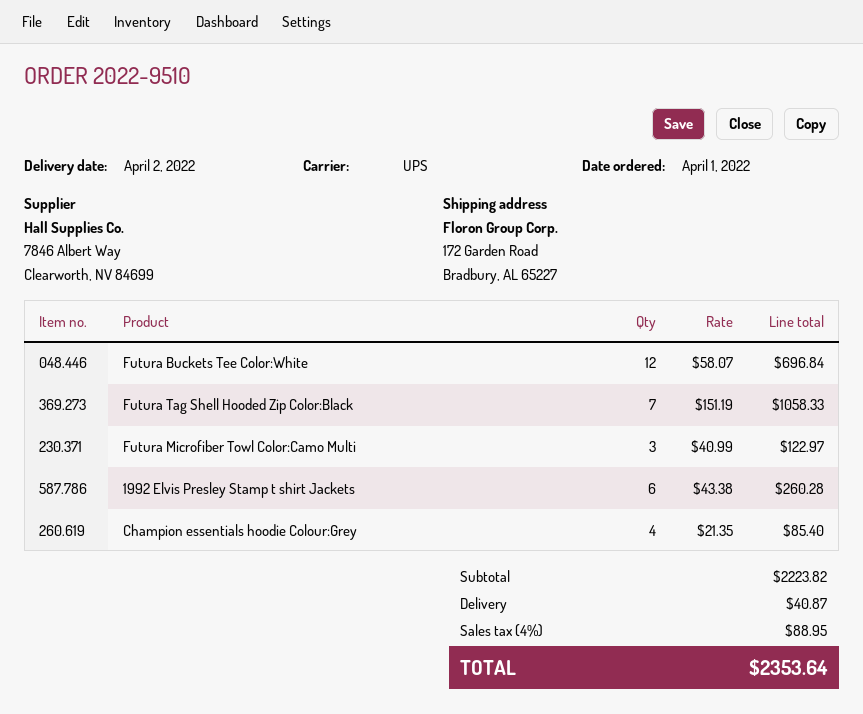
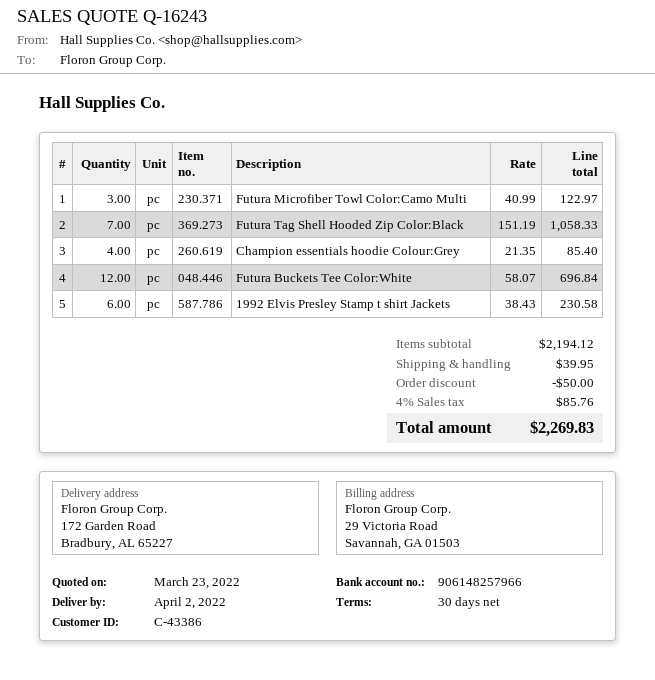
1992 Elvis Presley Stamp t shirt Jackets: 6 x 43.38 = 260.28 -> 6 x 38.43 = 230.58
subtotal: 2223.82 -> 2194.12
discount: none -> 50.00
shipping: 40.87 -> 39.95
tax: 4% = 88.95 -> 4% = 85.76
total: 2353.64 -> 2269.83

